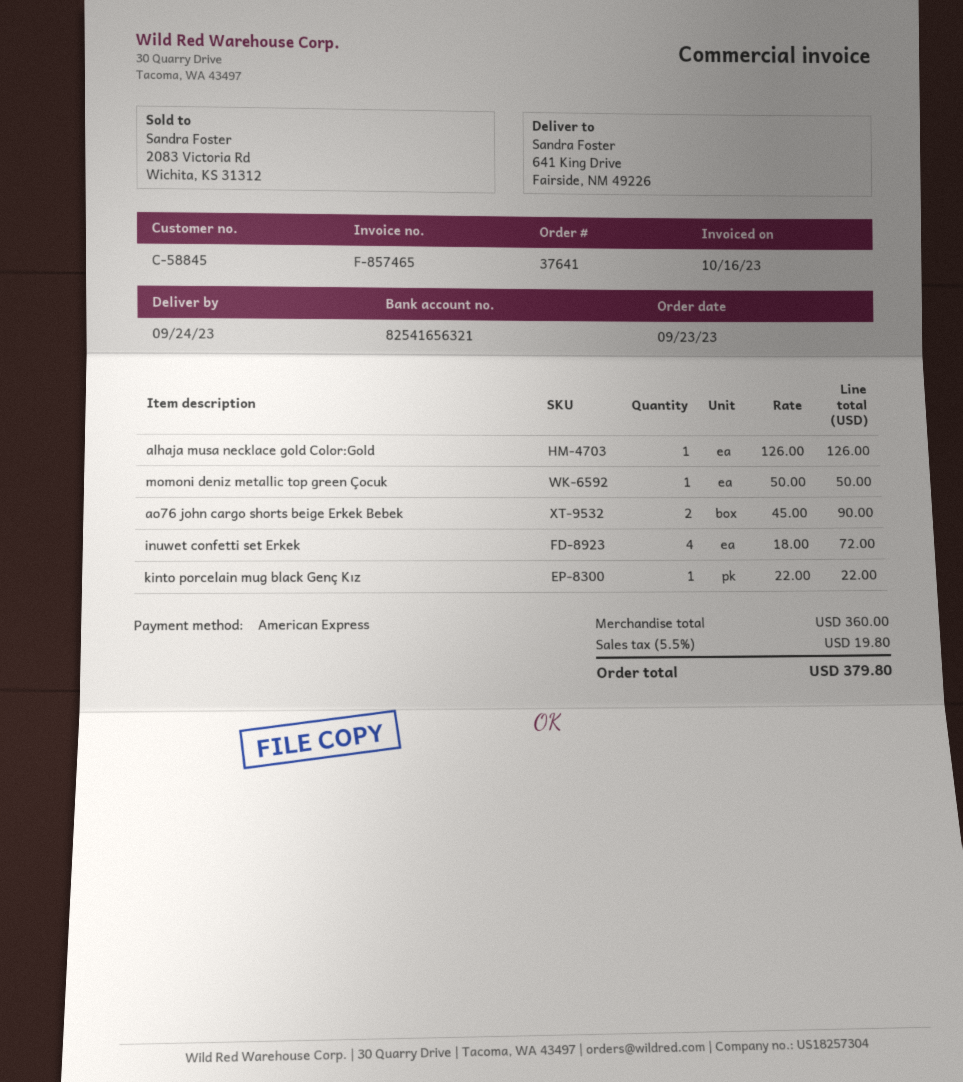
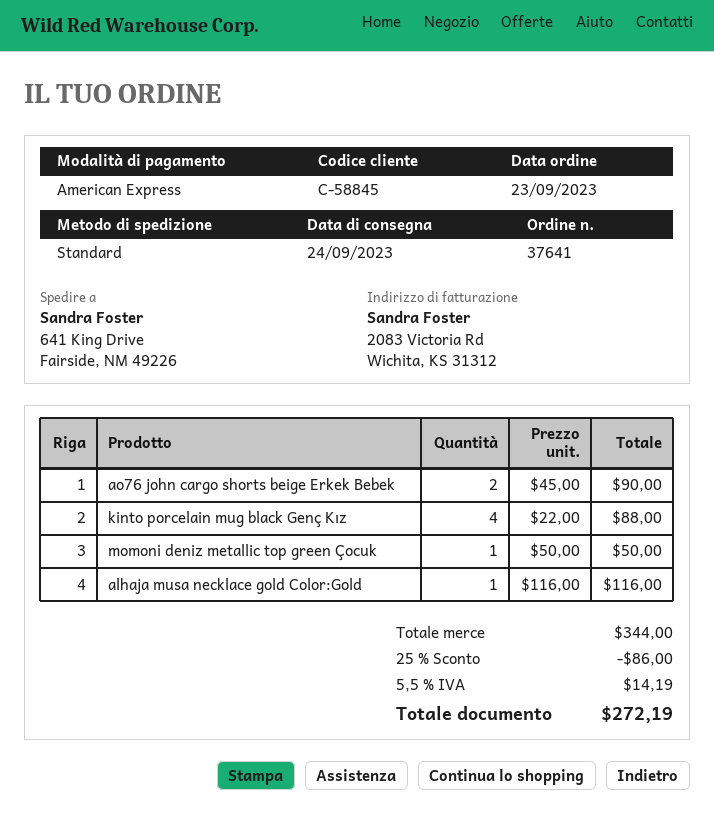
alhaja musa necklace gold Color:Gold: 1 x 126.00 = 126.00 -> 1 x 116.00 = 116.00
inuwet confetti set Erkek: 4 x 18.00 = 72.00 -> none
kinto porcelain mug black Genç Kız: 1 x 22.00 = 22.00 -> 4 x 22.00 = 88.00
subtotal: 360.00 -> 344.00
discount: none -> 25% = 86.00
tax: 5.5% = 19.80 -> 5.5% = 14.19
total: 379.80 -> 272.19

